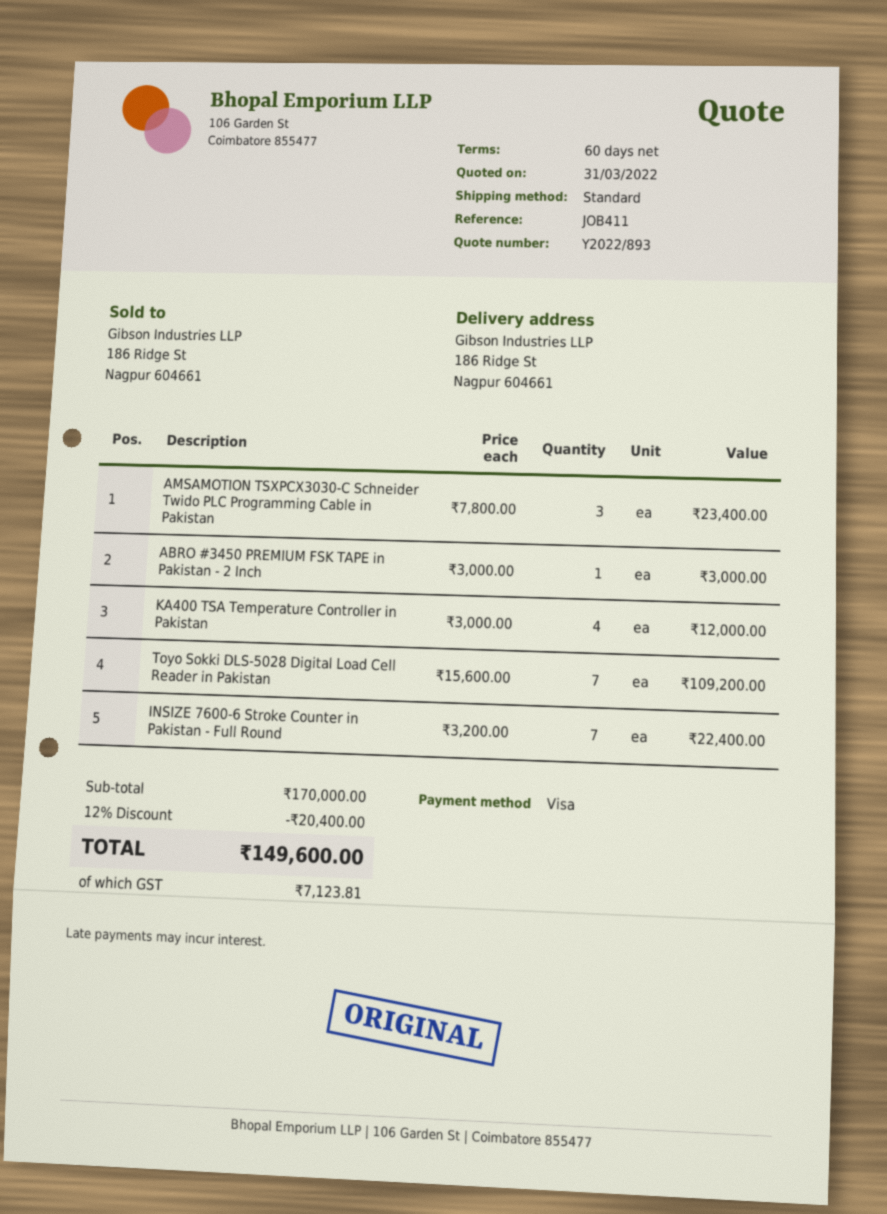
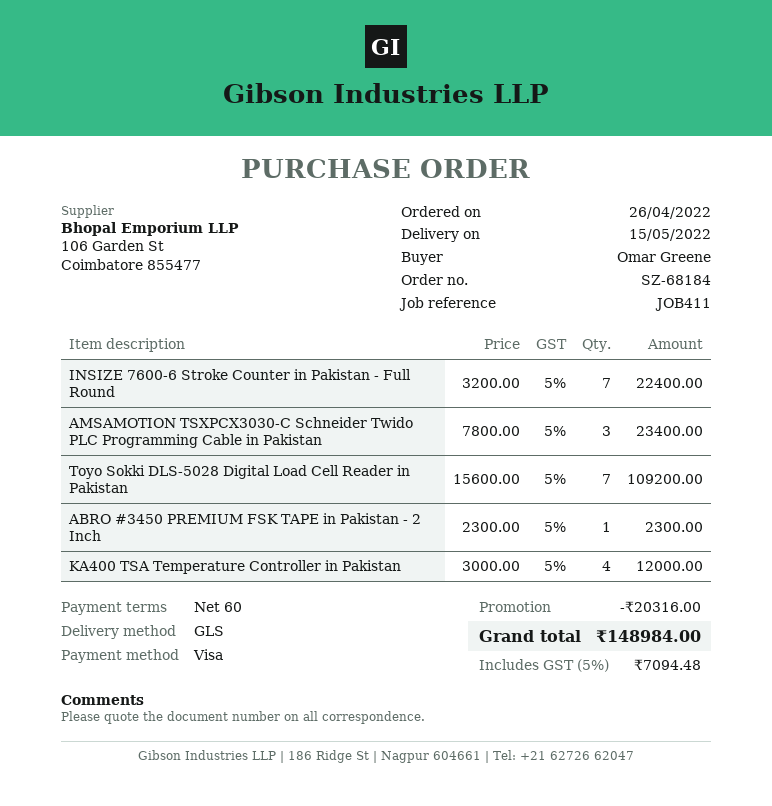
shipping method: standard -> GLS
ABRO #3450 PREMIUM FSK TAPE in Pakistan - 2 Inch: 1 x 3000.00 = 3000.00 -> 1 x 2300.00 = 2300.00
discount: 20400.00 -> 20316.00
tax: 7123.81 -> 7094.48
total: 149600.00 -> 148984.00

